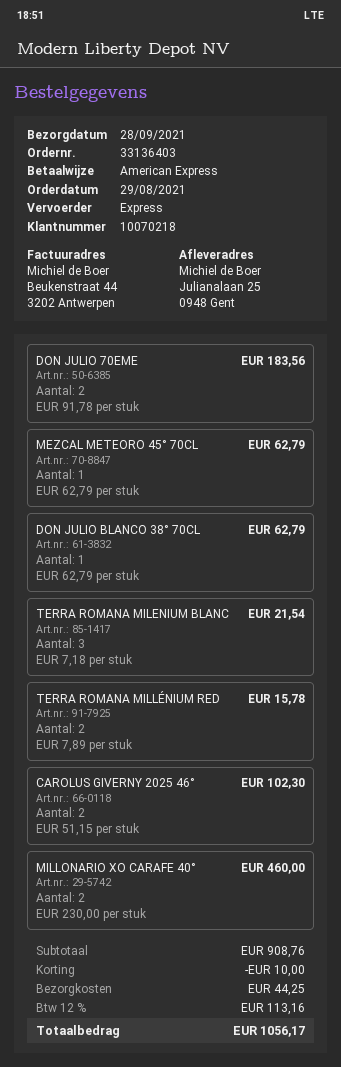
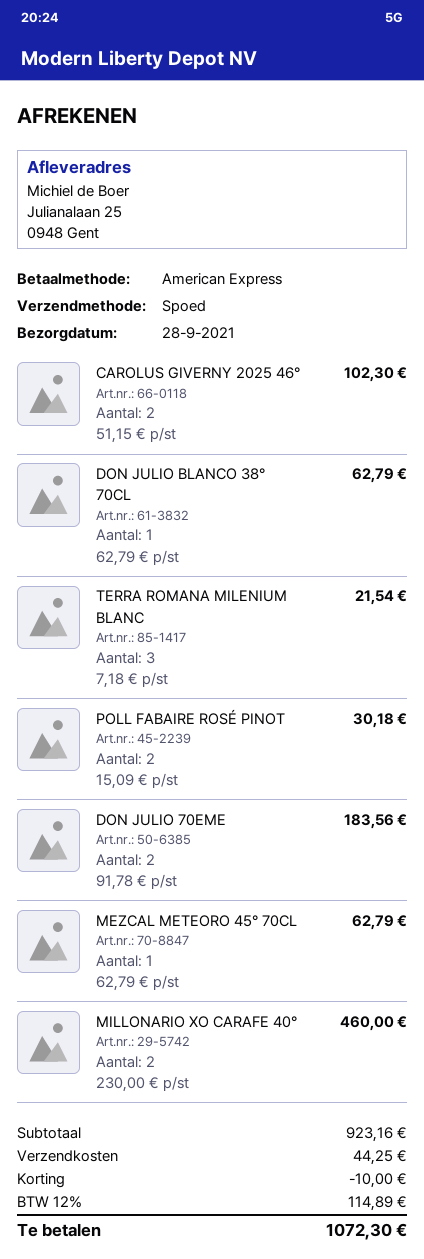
TERRA ROMANA MILLÉNIUM RED: 2 x 7.89 = 15.78 -> none
POLL FABAIRE ROSÉ PINOT: none -> 2 x 15.09 = 30.18
subtotal: 908.76 -> 923.16
tax: 12% = 113.16 -> 12% = 114.89
total: 1056.17 -> 1072.30

